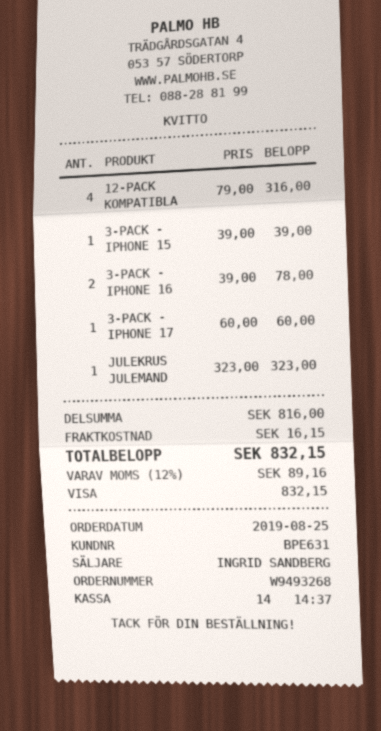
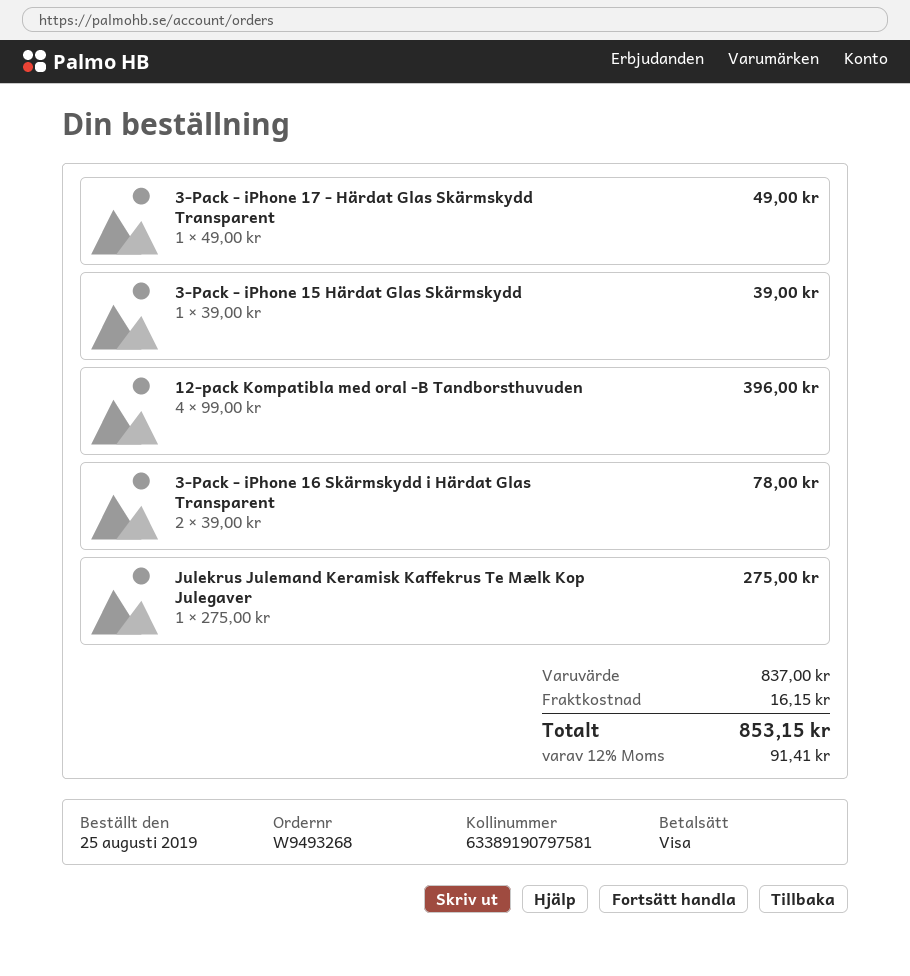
12-PACK KOMPATIBLA: 4 x 79.00 = 316.00 -> 4 x 99.00 = 396.00
3-PACK - IPHONE 17: 1 x 60.00 = 60.00 -> 1 x 49.00 = 49.00
JULEKRUS JULEMAND: 1 x 323.00 = 323.00 -> 1 x 275.00 = 275.00
subtotal: 816.00 -> 837.00
tax: 12% = 89.16 -> 12% = 91.41
total: 832.15 -> 853.15

